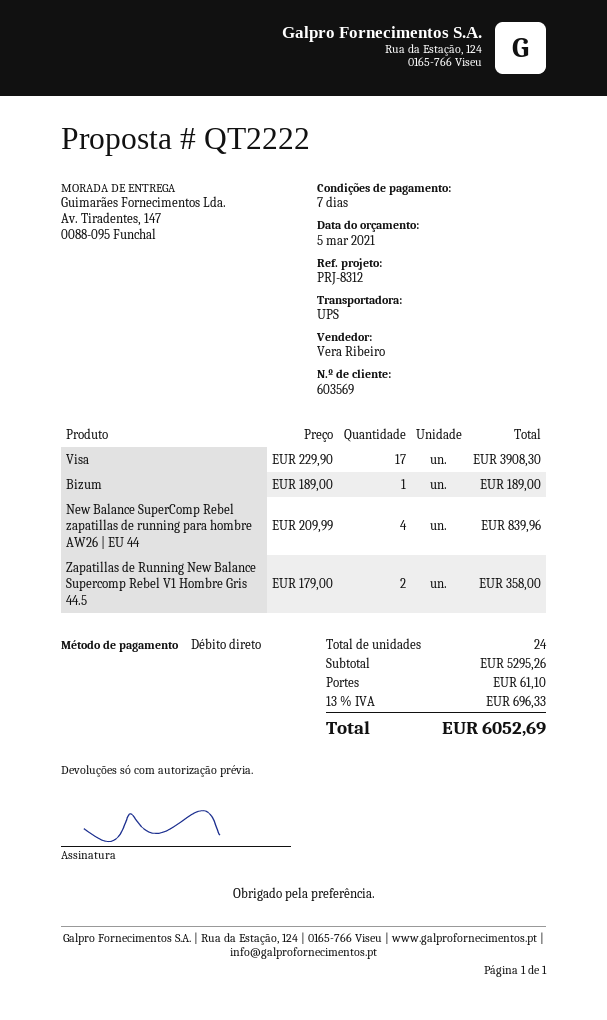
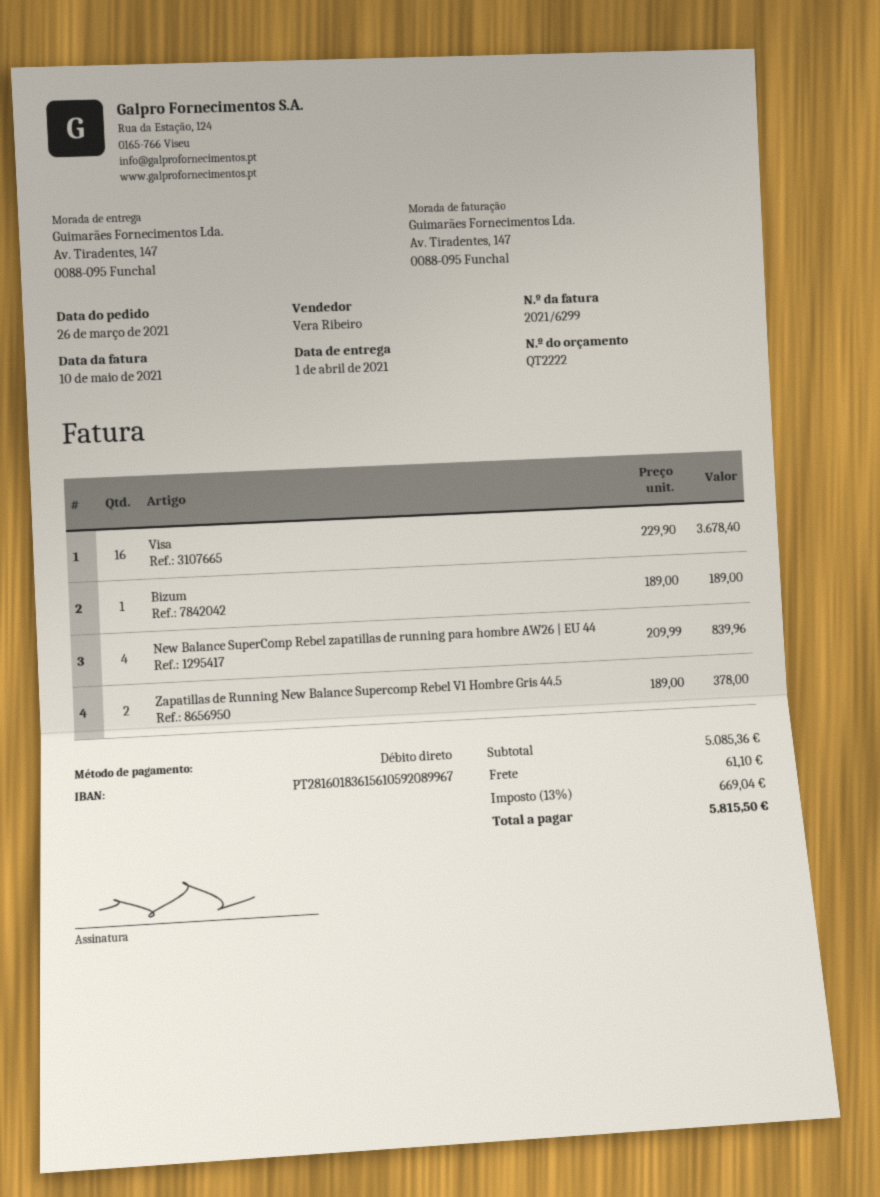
Visa: 17 x 229.90 = 3908.30 -> 16 x 229.90 = 3678.40
Zapatillas de Running New Balance Supercomp Rebel V1 Hombre Gris 44.5: 2 x 179.00 = 358.00 -> 2 x 189.00 = 378.00
subtotal: 5295.26 -> 5085.36
tax: 13% = 696.33 -> 13% = 669.04
total: 6052.69 -> 5815.50

